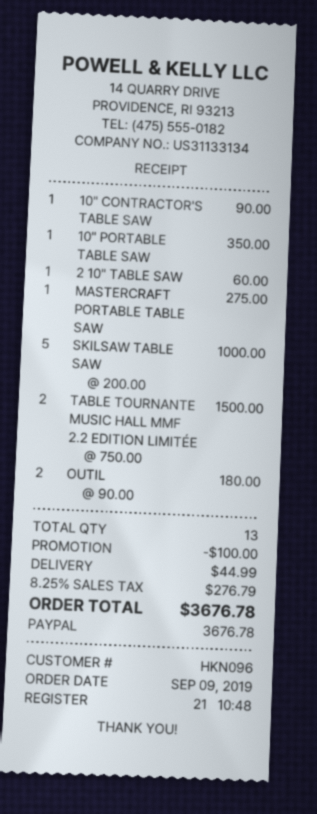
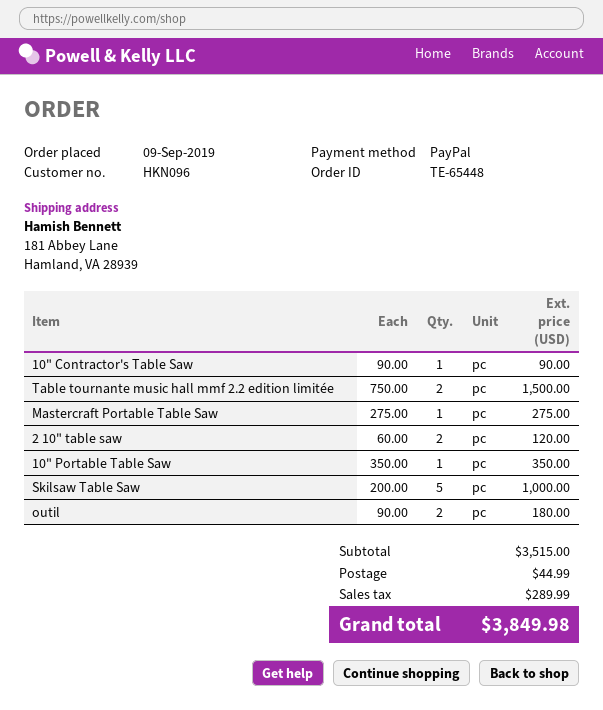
2 10" TABLE SAW: 1 x 60.00 = 60.00 -> 2 x 60.00 = 120.00
discount: 100.00 -> none
tax: 276.79 -> 289.99
total: 3676.78 -> 3849.98

